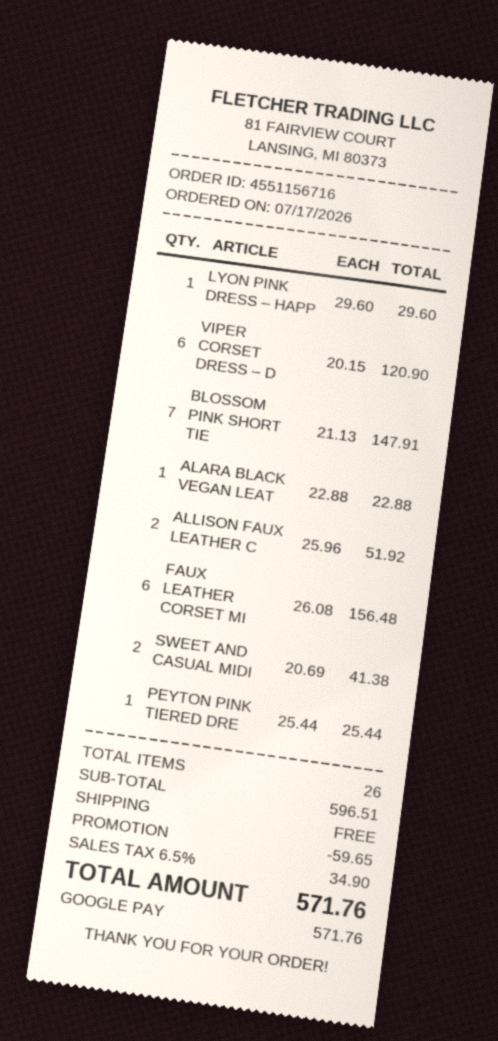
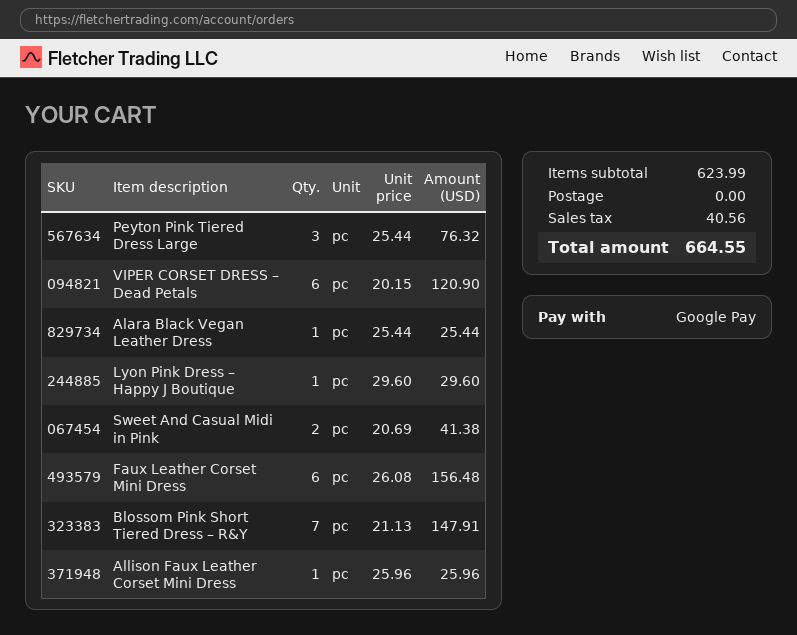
ALARA BLACK VEGAN LEAT: 1 x 22.88 = 22.88 -> 1 x 25.44 = 25.44
ALLISON FAUX LEATHER C: 2 x 25.96 = 51.92 -> 1 x 25.96 = 25.96
PEYTON PINK TIERED DRE: 1 x 25.44 = 25.44 -> 3 x 25.44 = 76.32
subtotal: 596.51 -> 623.99
discount: 59.65 -> none
tax: 34.90 -> 40.56
total: 571.76 -> 664.55

